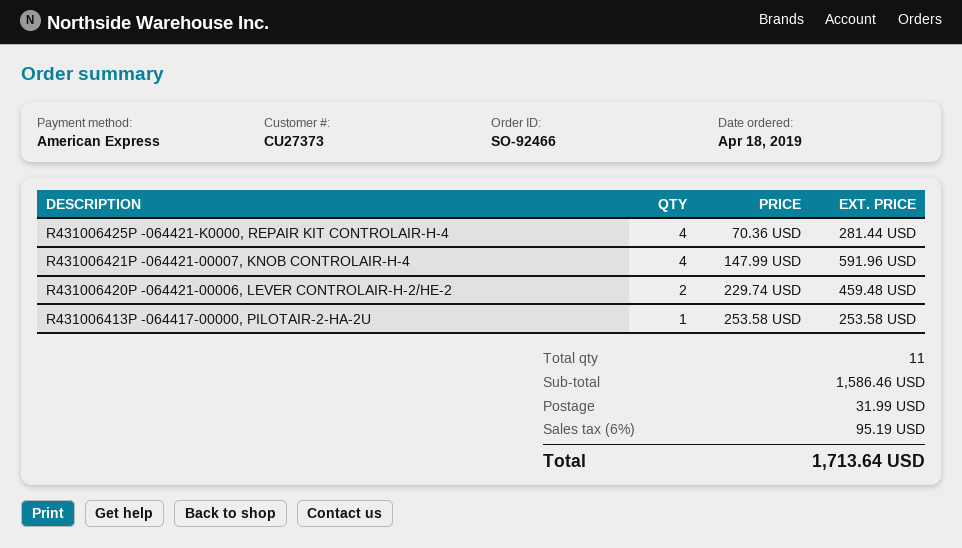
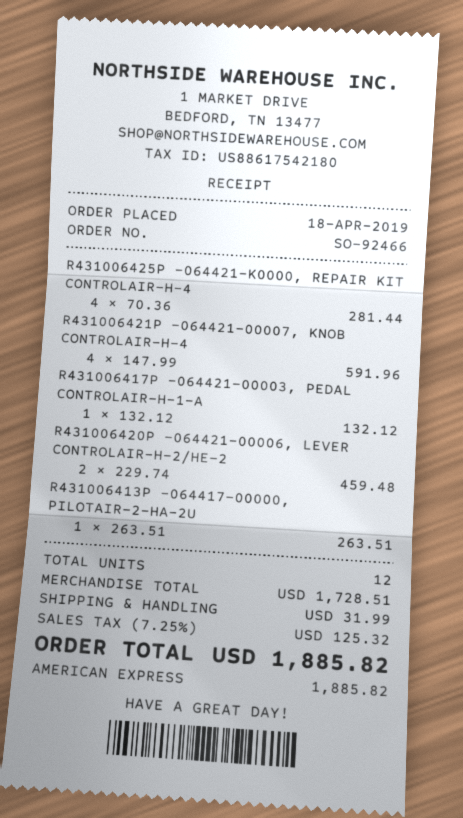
R431006413P -064417-00000, PILOTAIR-2-HA-2U: 1 x 253.58 = 253.58 -> 1 x 263.51 = 263.51
R431006417P -064421-00003, PEDAL CONTROLAIR-H-1-A: none -> 1 x 132.12 = 132.12
total quantity: 11 -> 12
subtotal: 1586.46 -> 1728.51
tax: 6% = 95.19 -> 7.25% = 125.32
total: 1713.64 -> 1885.82

